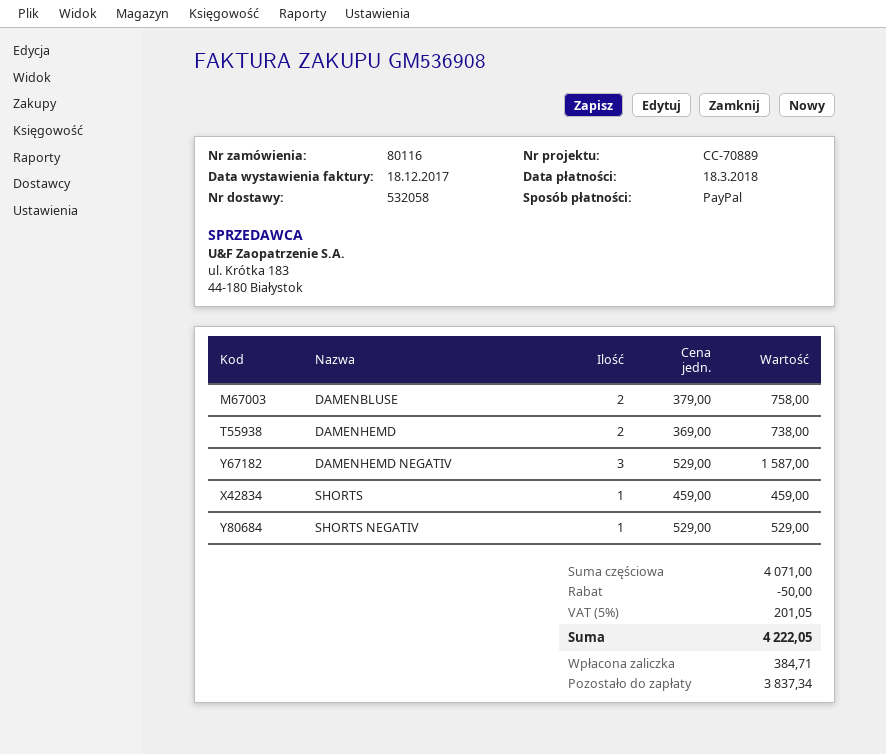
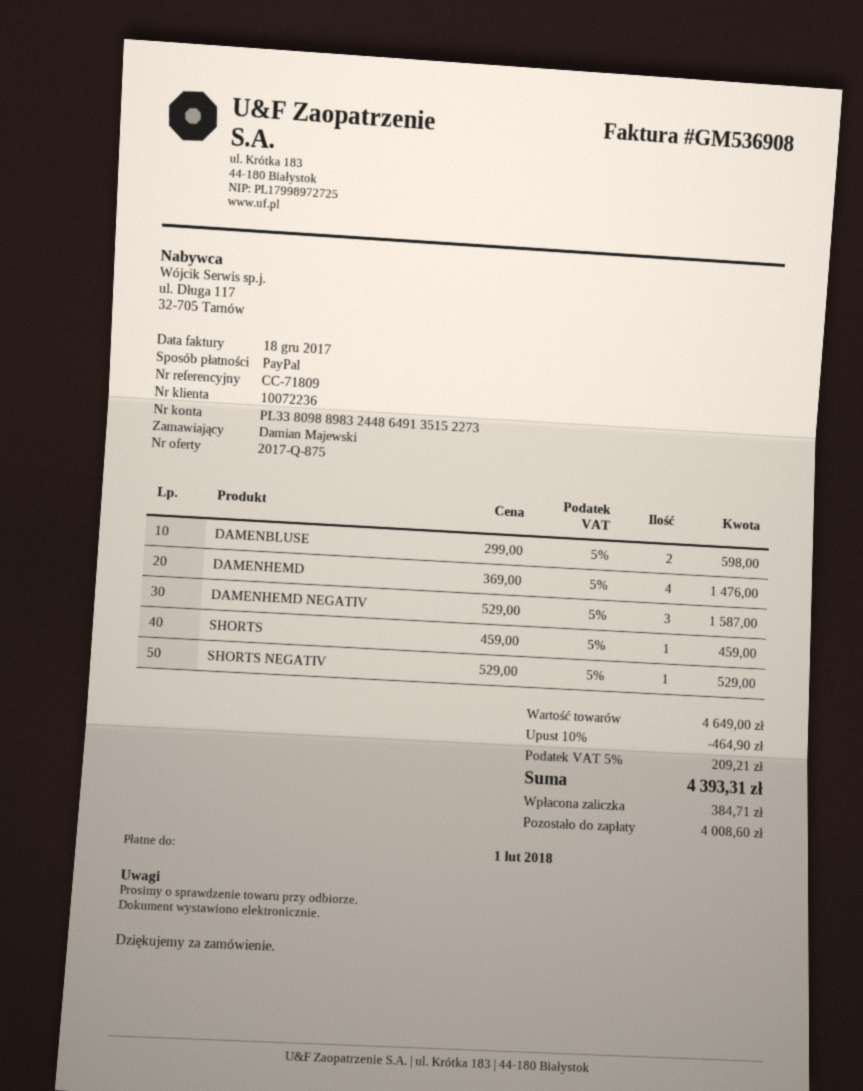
due date: 2018-03-18 -> 2018-02-01
reference: CC-70889 -> CC-71809
DAMENBLUSE: 2 x 379.00 = 758.00 -> 2 x 299.00 = 598.00
DAMENHEMD: 2 x 369.00 = 738.00 -> 4 x 369.00 = 1476.00
subtotal: 4071.00 -> 4649.00
discount: 50.00 -> 464.90
tax: 5% = 201.05 -> 5% = 209.21
total: 4222.05 -> 4393.31
balance: 3837.34 -> 4008.60

